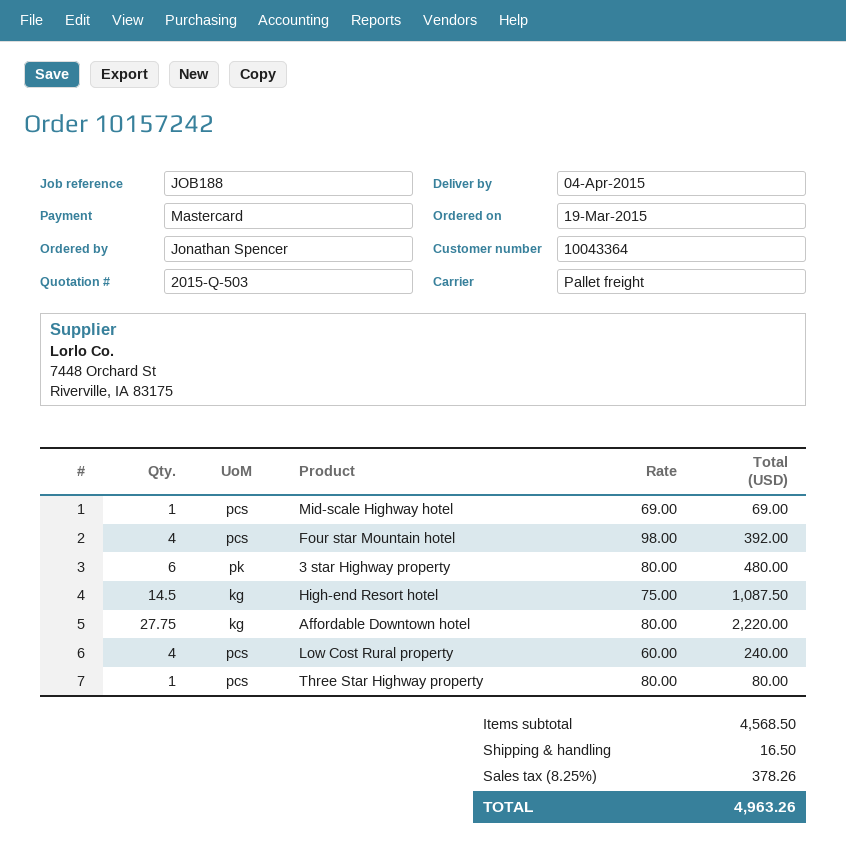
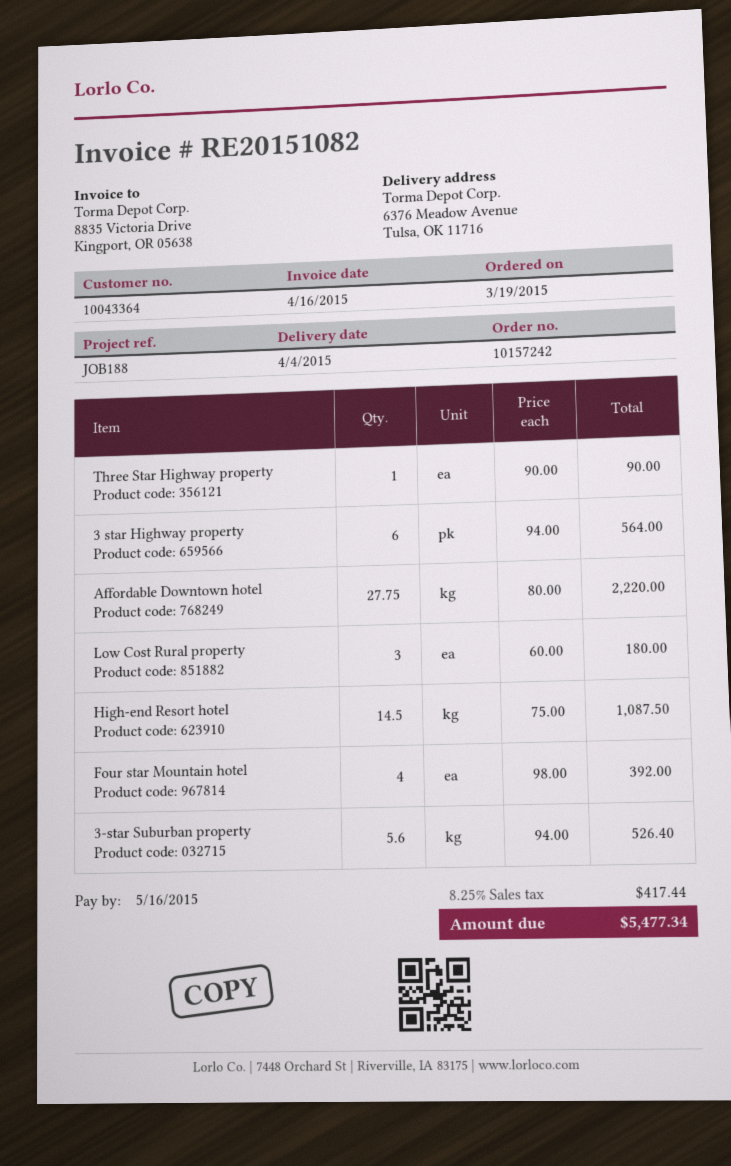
Mid-scale Highway hotel: 1 x 69.00 = 69.00 -> none
3 star Highway property: 6 x 80.00 = 480.00 -> 6 x 94.00 = 564.00
Low Cost Rural property: 4 x 60.00 = 240.00 -> 3 x 60.00 = 180.00
Three Star Highway property: 1 x 80.00 = 80.00 -> 1 x 90.00 = 90.00
3-star Suburban property: none -> 5.6 x 94.00 = 526.40
shipping: 16.50 -> none
tax: 8.25% = 378.26 -> 8.25% = 417.44
total: 4963.26 -> 5477.34

